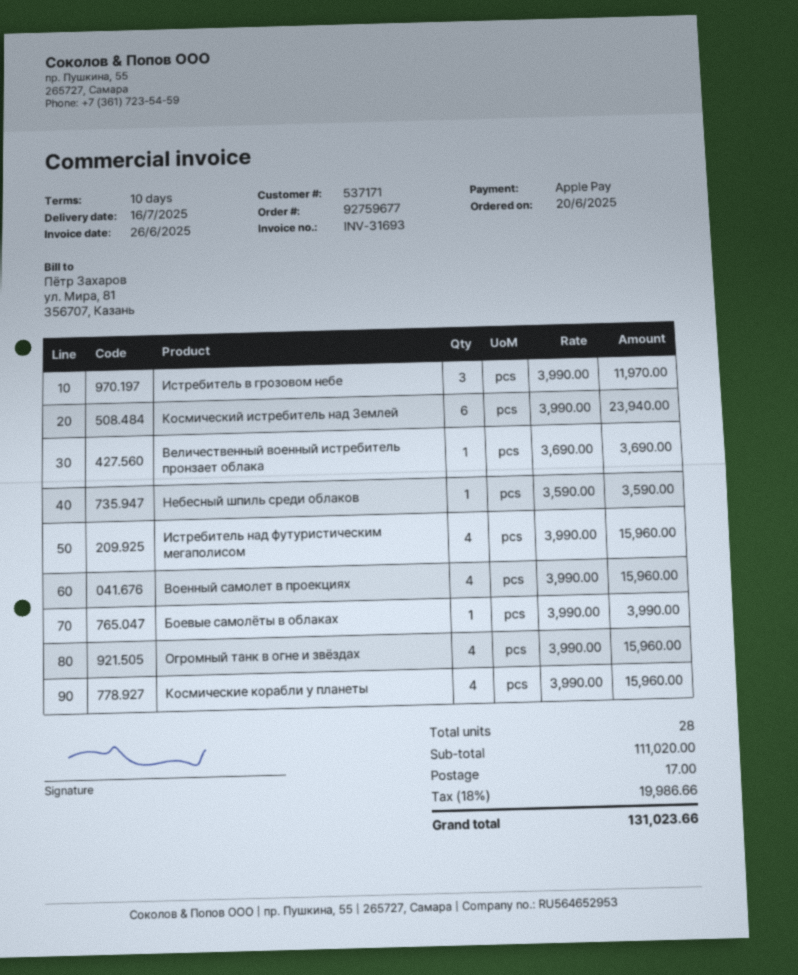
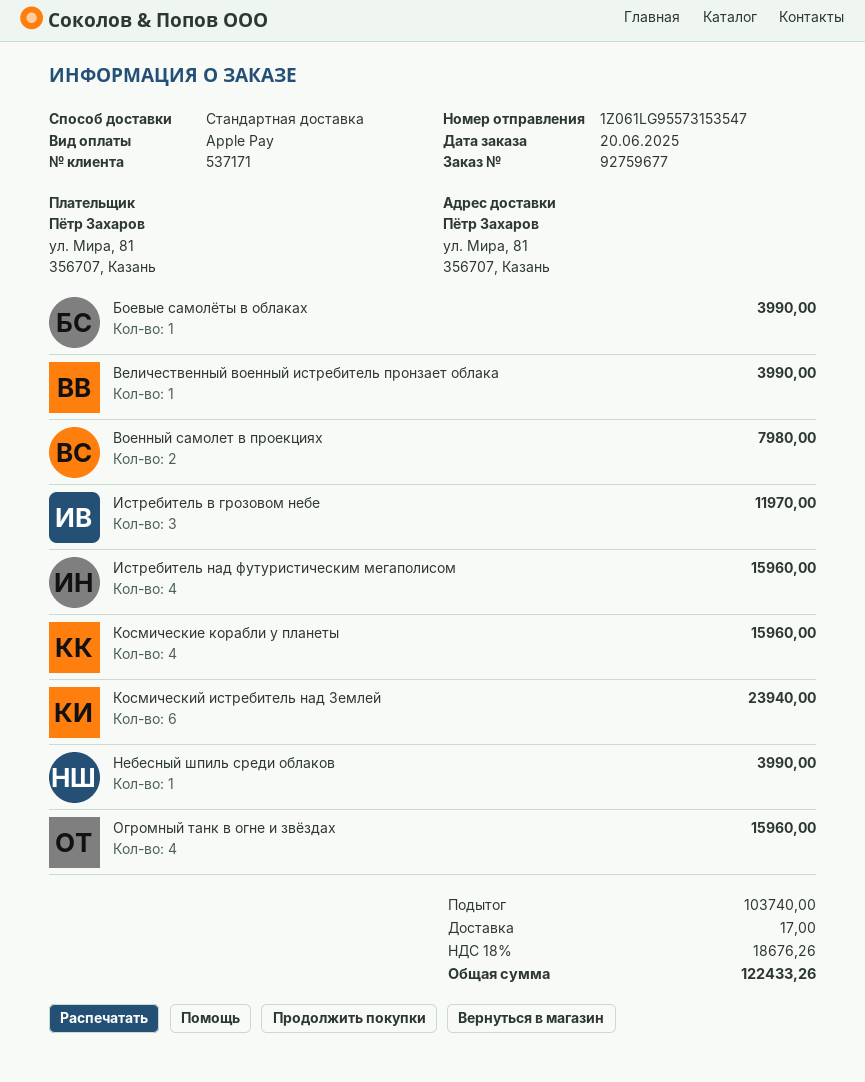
Величественный военный истребитель пронзает облака: 1 for 3690.00 -> 1 for 3990.00
Небесный шпиль среди облаков: 1 for 3590.00 -> 1 for 3990.00
Военный самолет в проекциях: 4 for 15960.00 -> 2 for 7980.00
subtotal: 111020.00 -> 103740.00
tax: 18% = 19986.66 -> 18% = 18676.26
total: 131023.66 -> 122433.26

